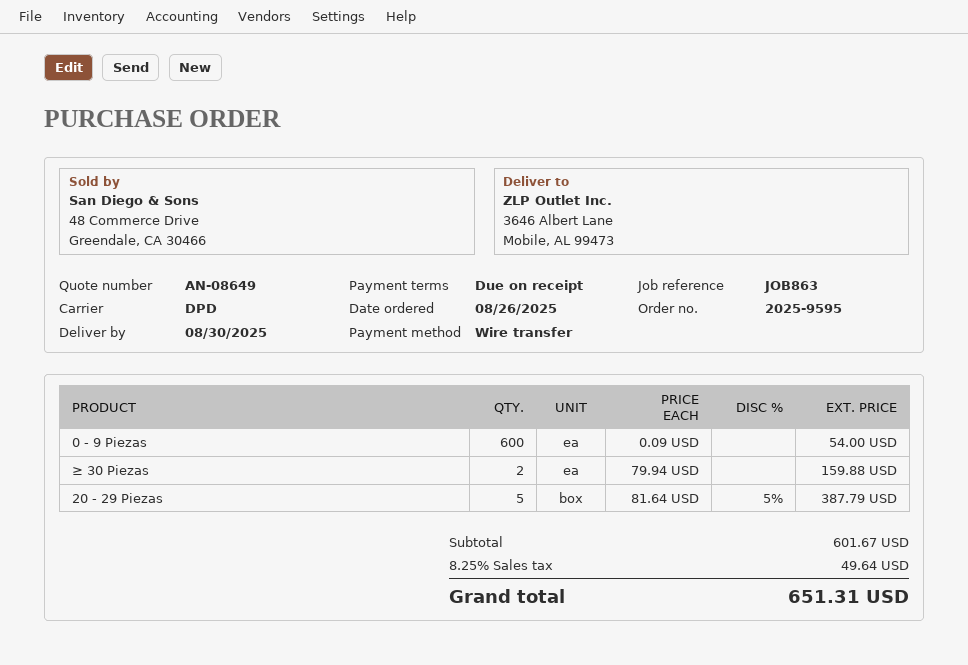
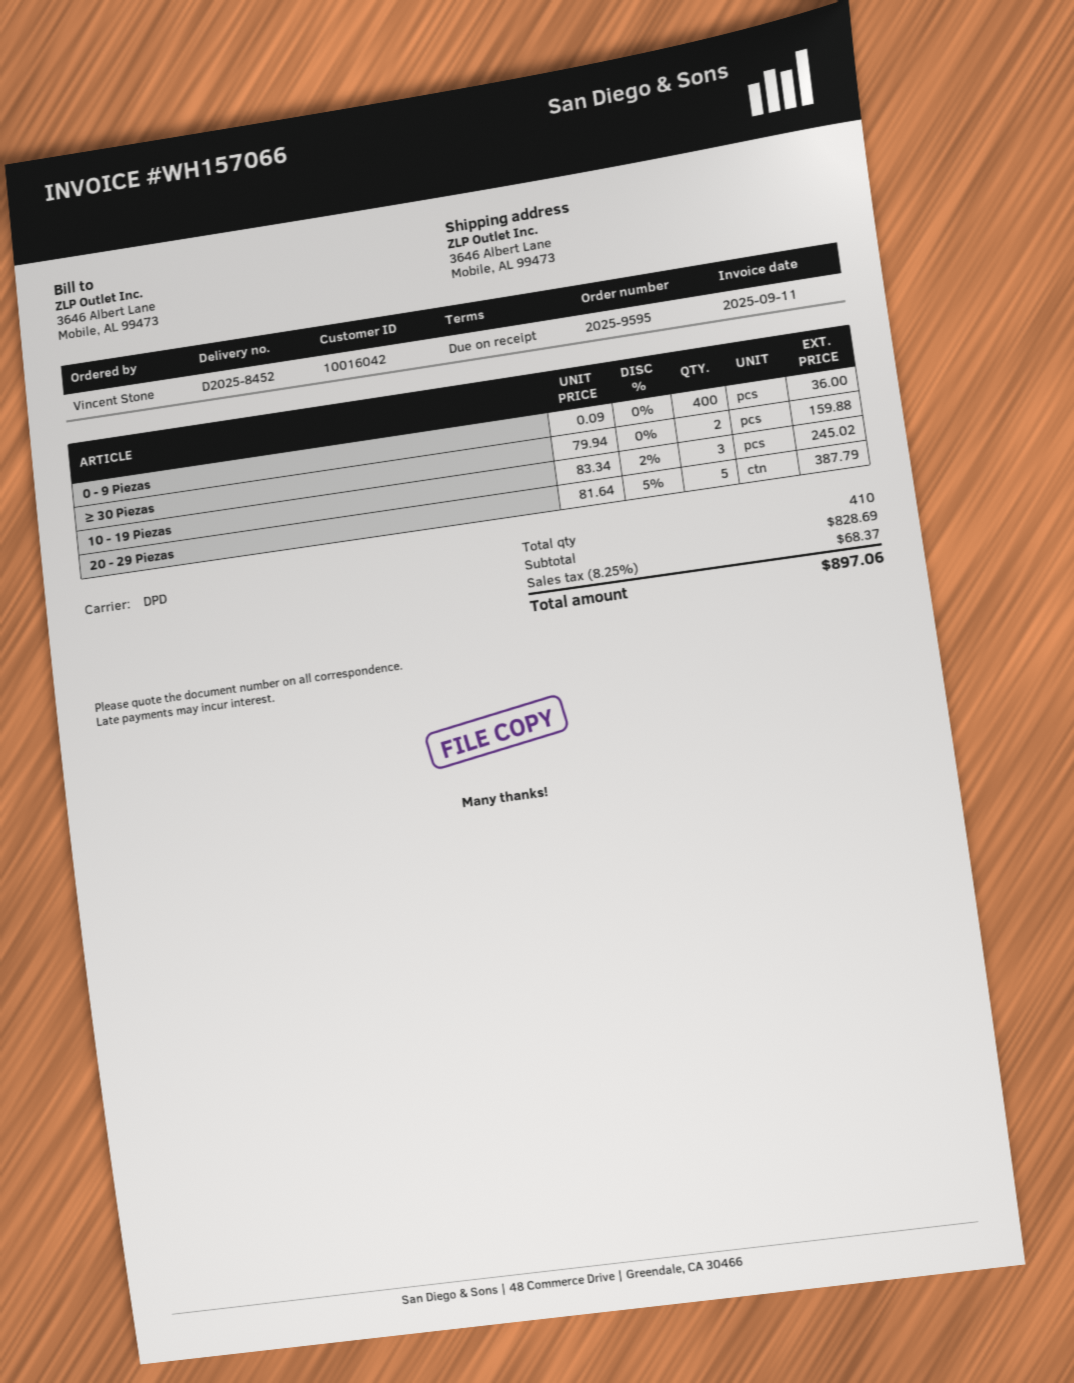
0 - 9 Piezas: 600 x 0.09 = 54.00 -> 400 x 0.09 = 36.00
10 - 19 Piezas: none -> 3 x 83.34 - 2% = 245.02
subtotal: 601.67 -> 828.69
tax: 8.25% = 49.64 -> 8.25% = 68.37
total: 651.31 -> 897.06

